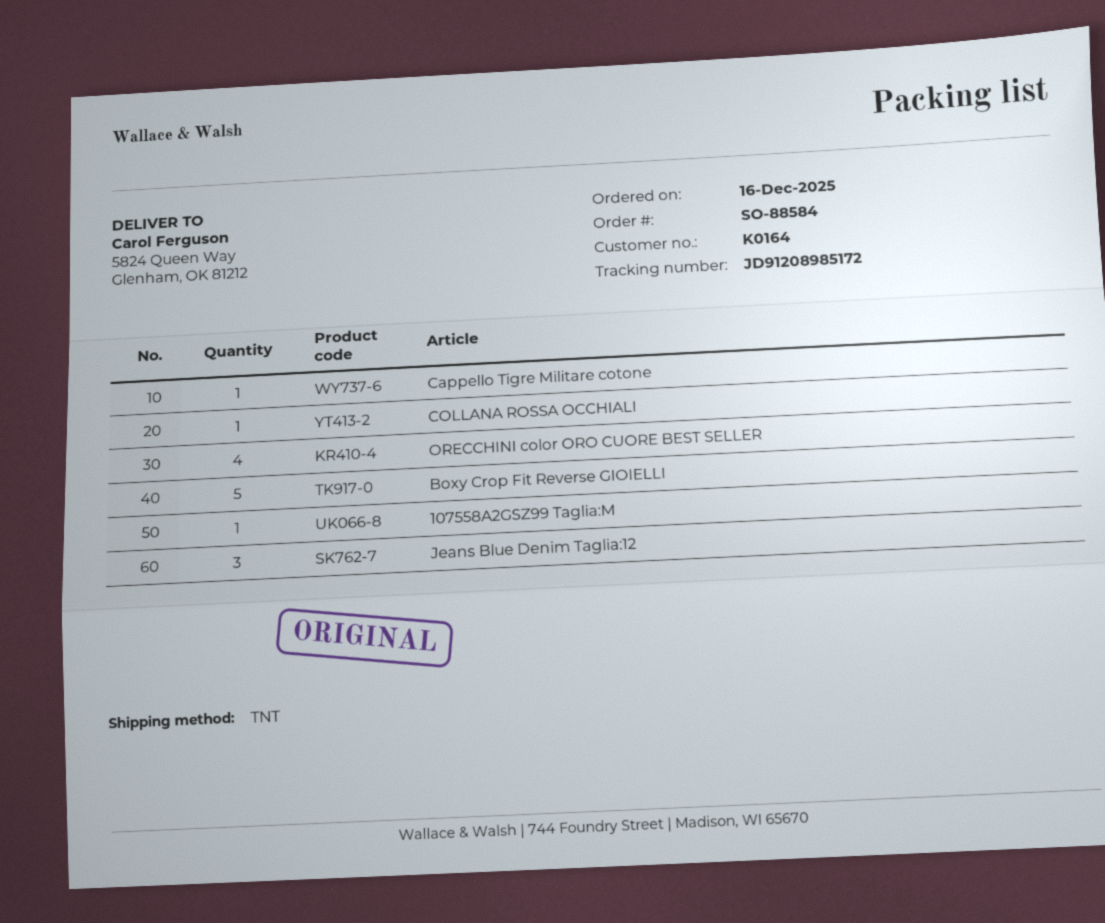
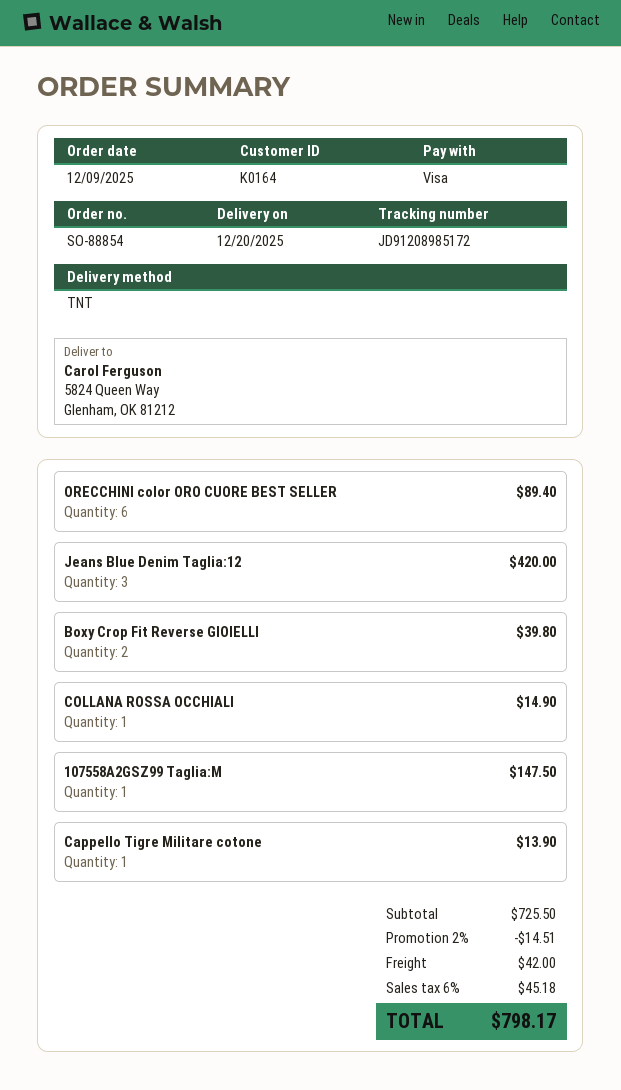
order number: SO-88584 -> SO-88854
order date: 2025-12-16 -> 2025-12-09
ORECCHINI color ORO CUORE BEST SELLER: 4 -> 6
Boxy Crop Fit Reverse GIOIELLI: 5 -> 2

